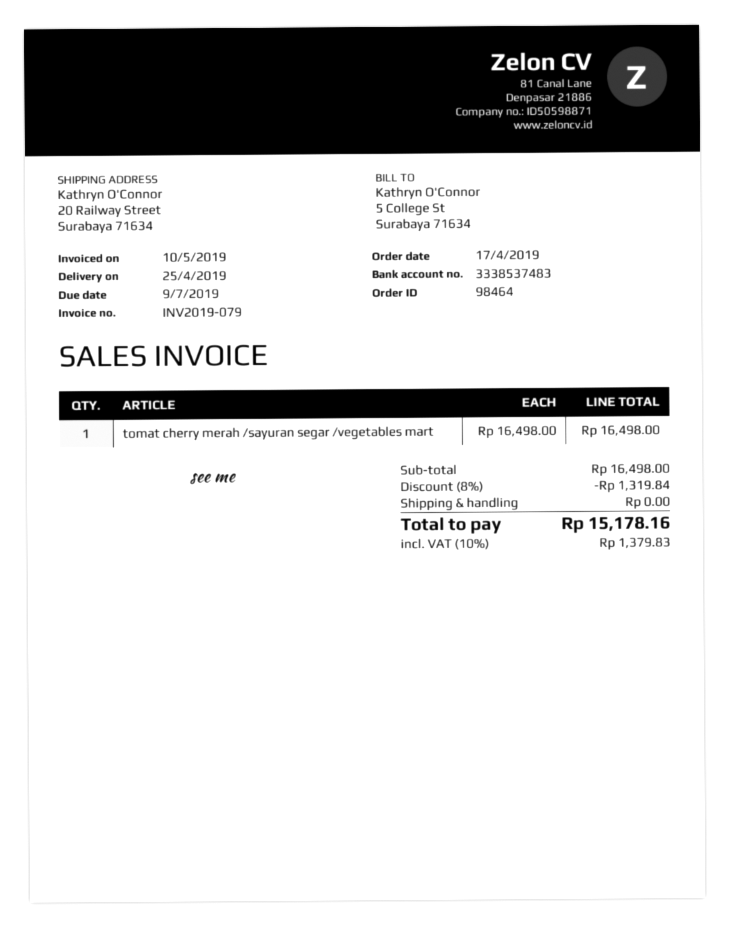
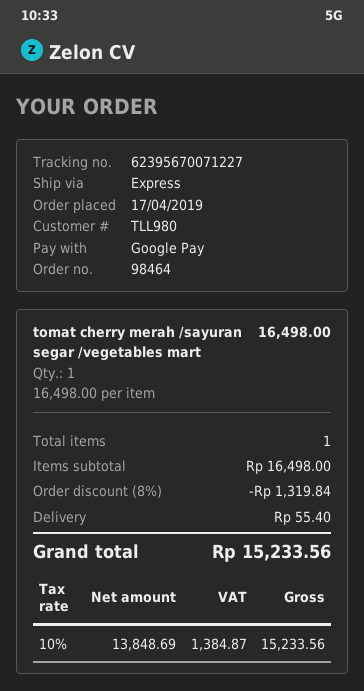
shipping: 0.00 -> 55.40
tax: 10% = 1379.83 -> 10% = 1384.87
total: 15178.16 -> 15233.56

